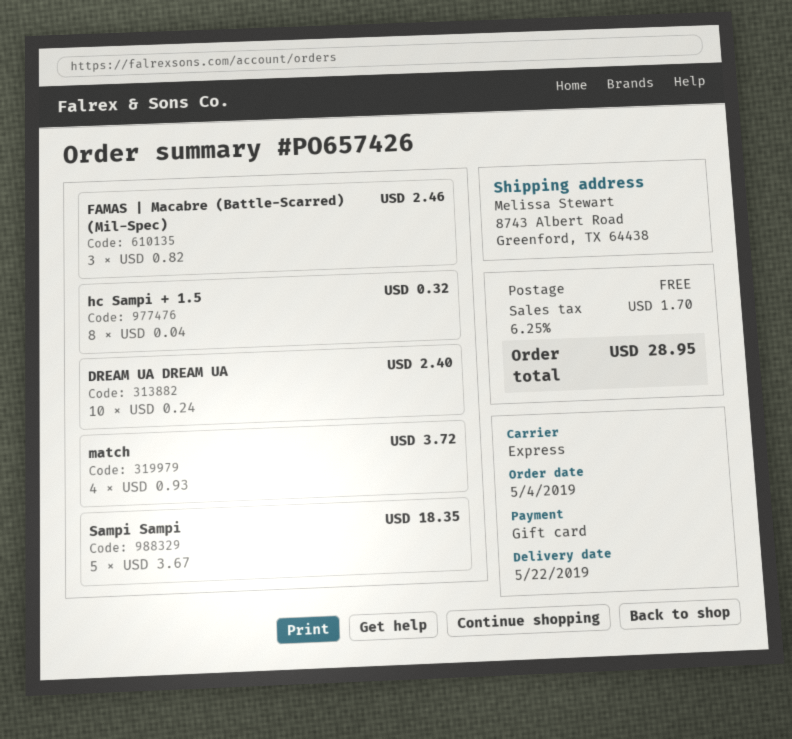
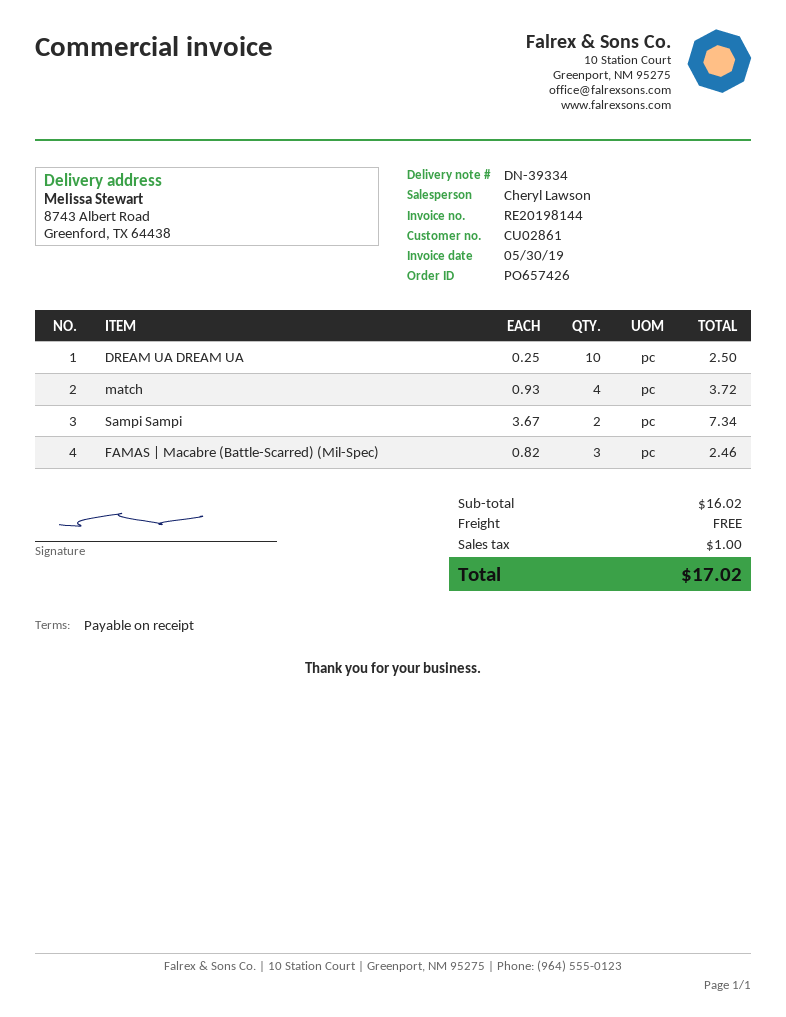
hc Sampi + 1.5: 8 x 0.04 = 0.32 -> none
DREAM UA DREAM UA: 10 x 0.24 = 2.40 -> 10 x 0.25 = 2.50
Sampi Sampi: 5 x 3.67 = 18.35 -> 2 x 3.67 = 7.34
tax: 1.70 -> 1.00
total: 28.95 -> 17.02

